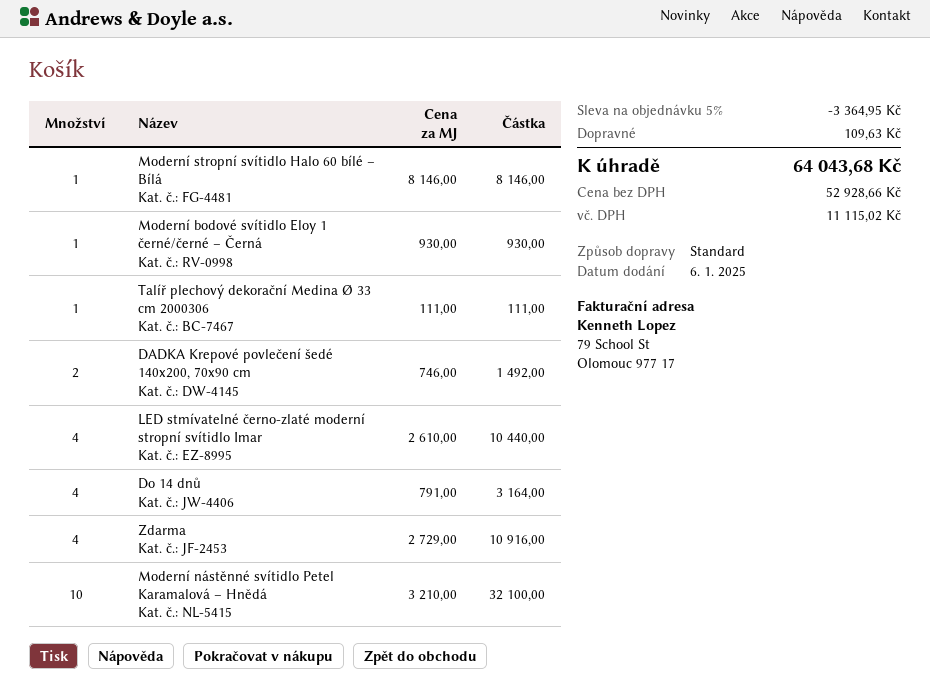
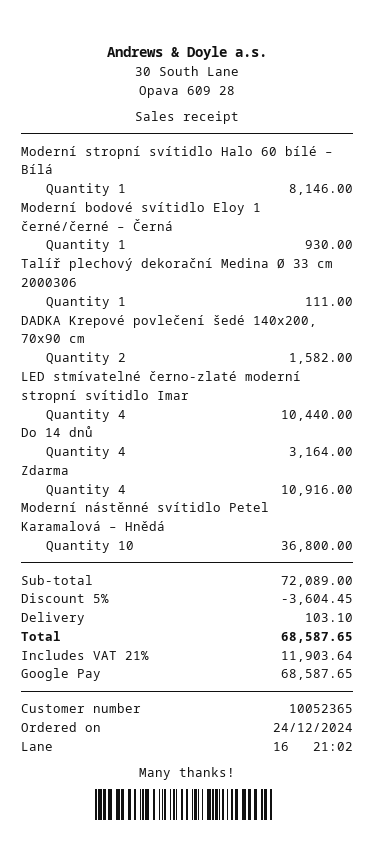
DADKA Krepové povlečení šedé 140x200, 70x90 cm: 2 for 1492.00 -> 2 for 1582.00
Moderní nástěnné svítidlo Petel Karamalová – Hnědá: 10 for 32100.00 -> 10 for 36800.00
discount: 5% = 3364.95 -> 5% = 3604.45
shipping: 109.63 -> 103.10
tax: 11115.02 -> 11903.64
total: 64043.68 -> 68587.65

